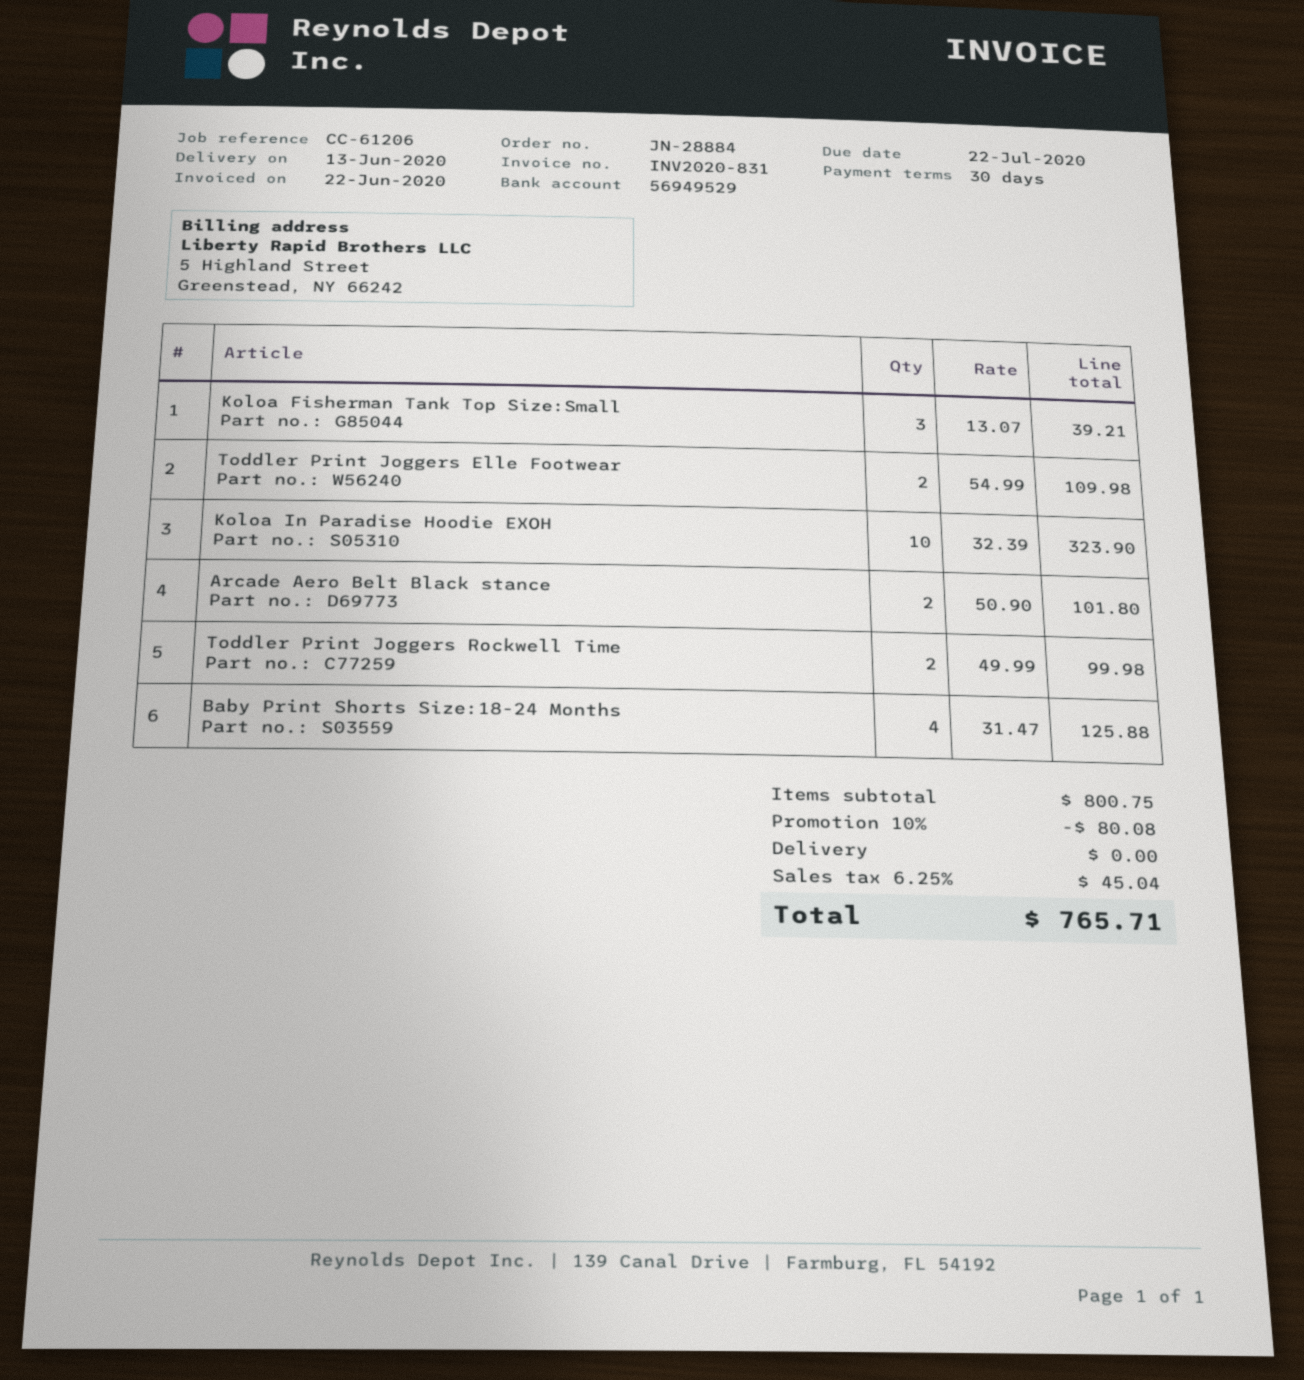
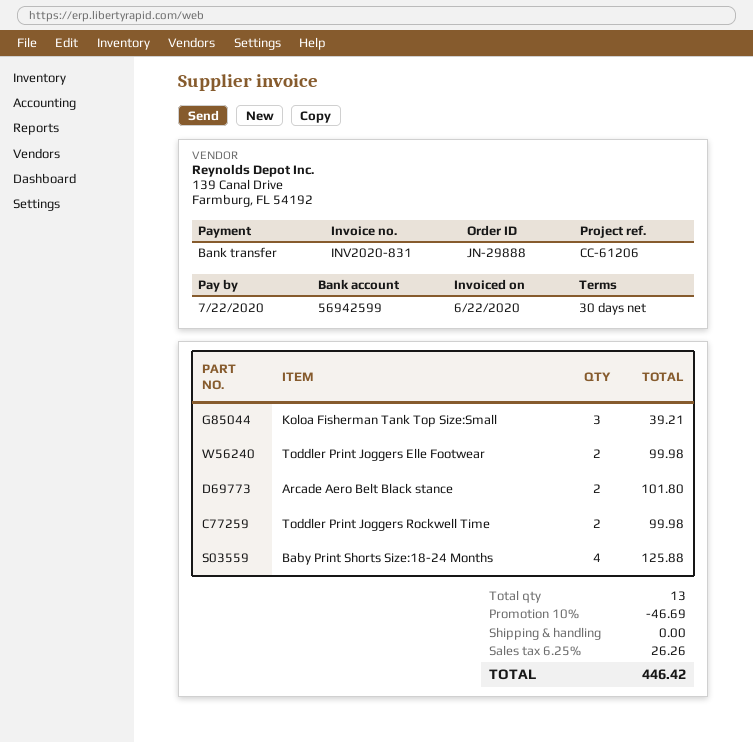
order number: JN-28884 -> JN-29888
bank account: 56949529 -> 56942599
Toddler Print Joggers Elle Footwear: 2 for 109.98 -> 2 for 99.98
Koloa In Paradise Hoodie EXOH: 10 for 323.90 -> none
discount: 10% = 80.08 -> 10% = 46.69
tax: 6.25% = 45.04 -> 6.25% = 26.26
total: 765.71 -> 446.42

